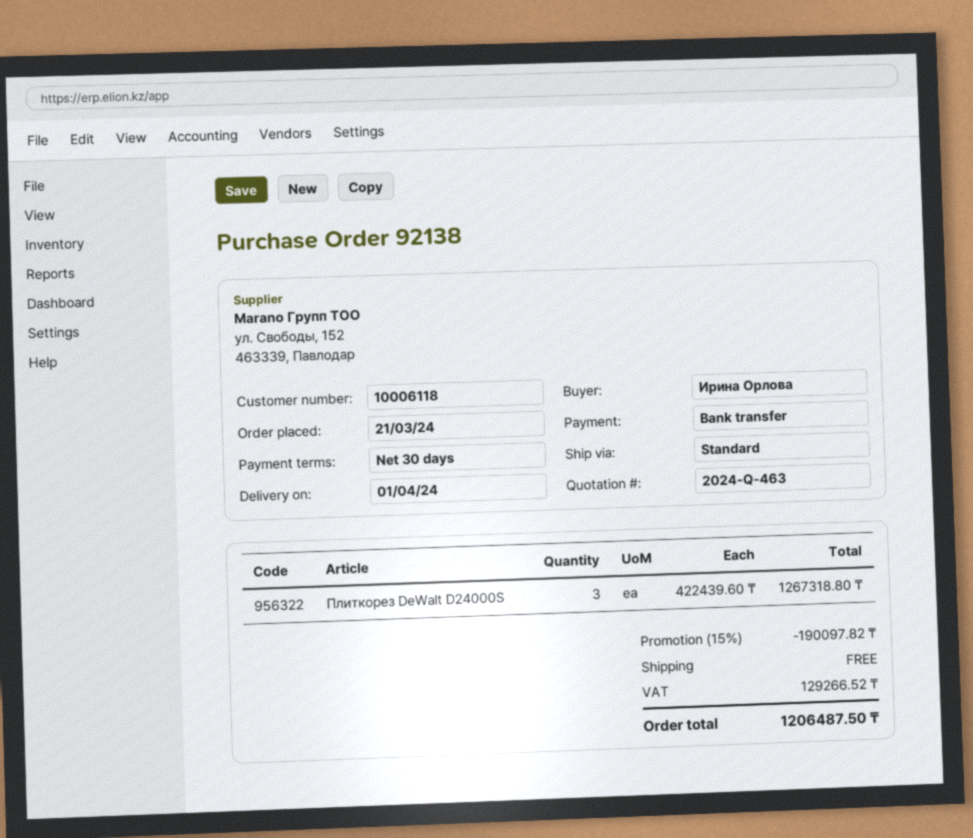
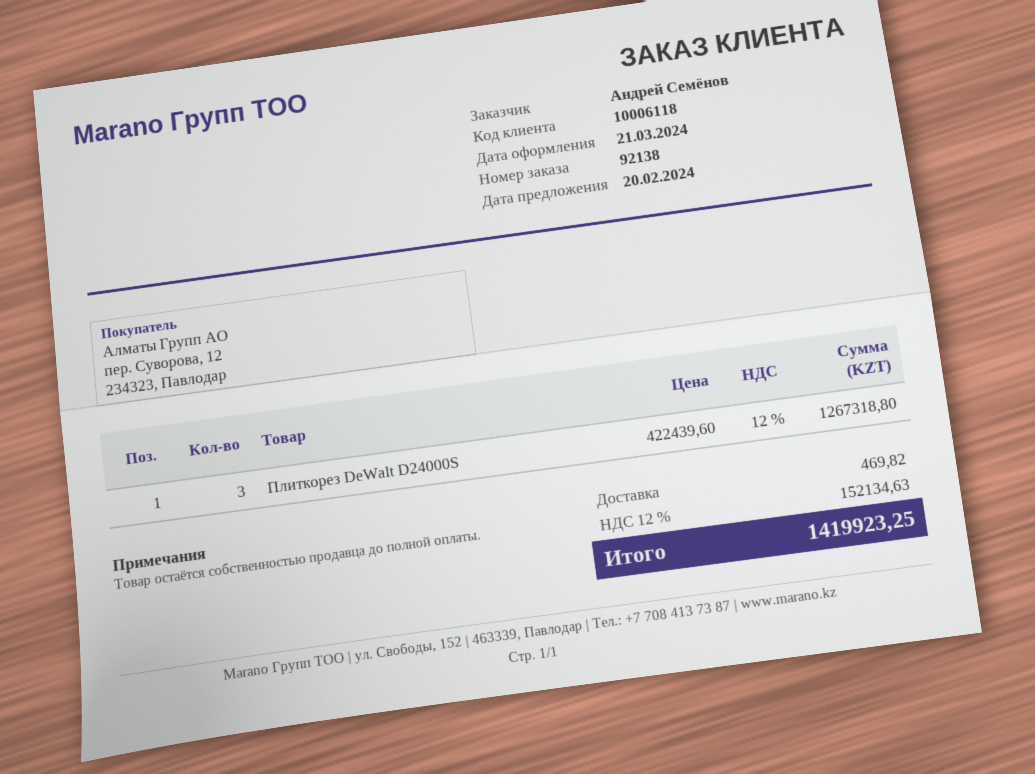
ordered by: Ирина Орлова -> Андрей Семёнов
discount: 15% = 190097.82 -> none
shipping: 0.00 -> 469.82
tax: 129266.52 -> 152134.63
total: 1206487.50 -> 1419923.25

